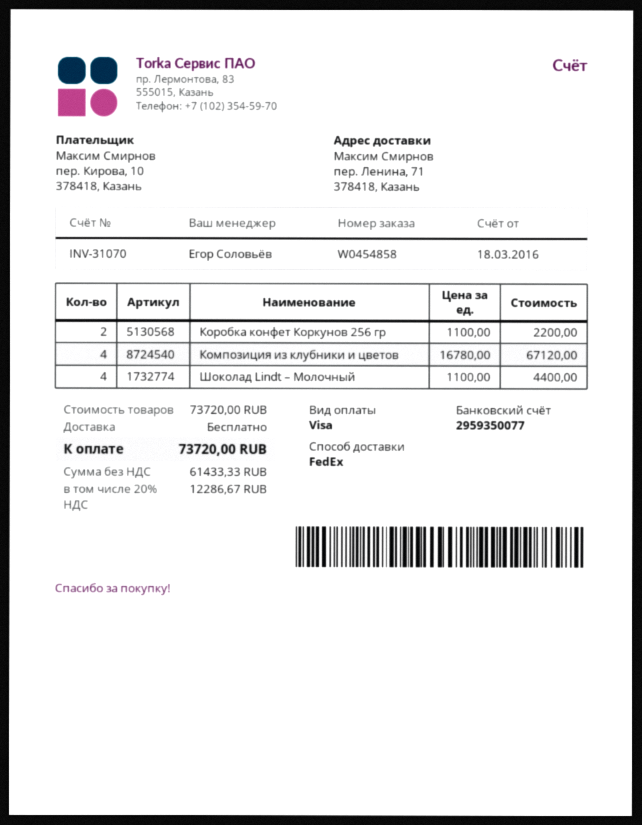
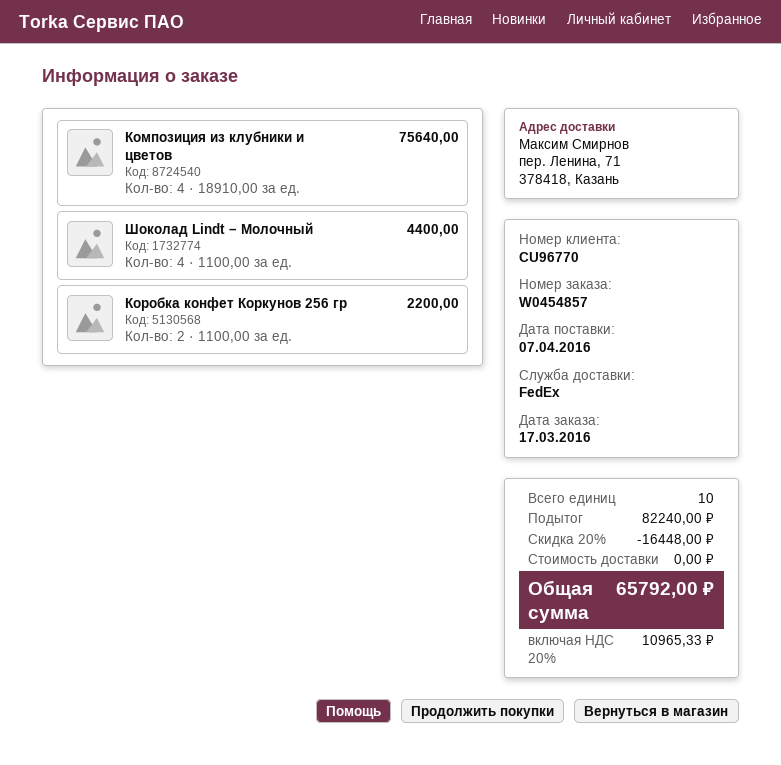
order number: W0454858 -> W0454857
Композиция из клубники и цветов: 4 x 16780.00 = 67120.00 -> 4 x 18910.00 = 75640.00
subtotal: 73720.00 -> 82240.00
discount: none -> 20% = 16448.00
tax: 20% = 12286.67 -> 20% = 10965.33
total: 73720.00 -> 65792.00

